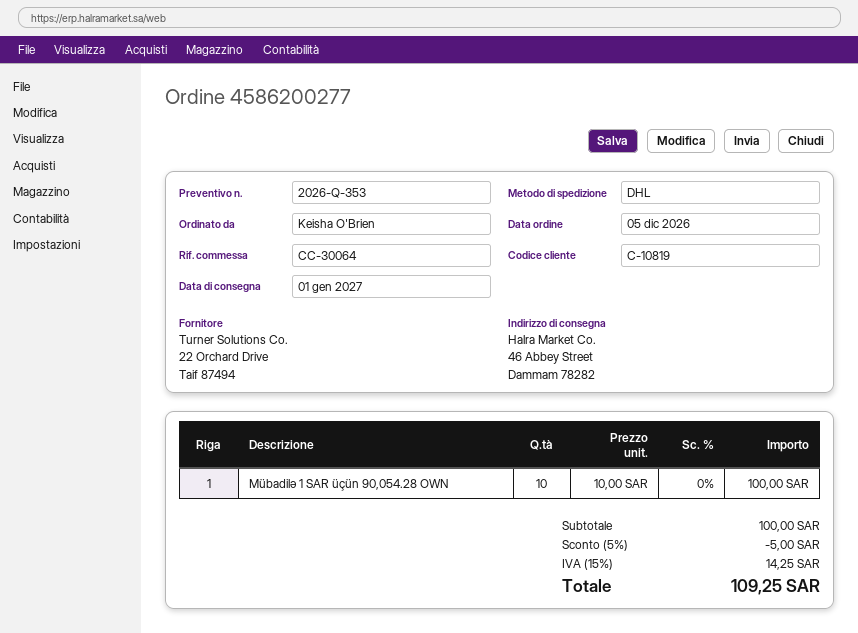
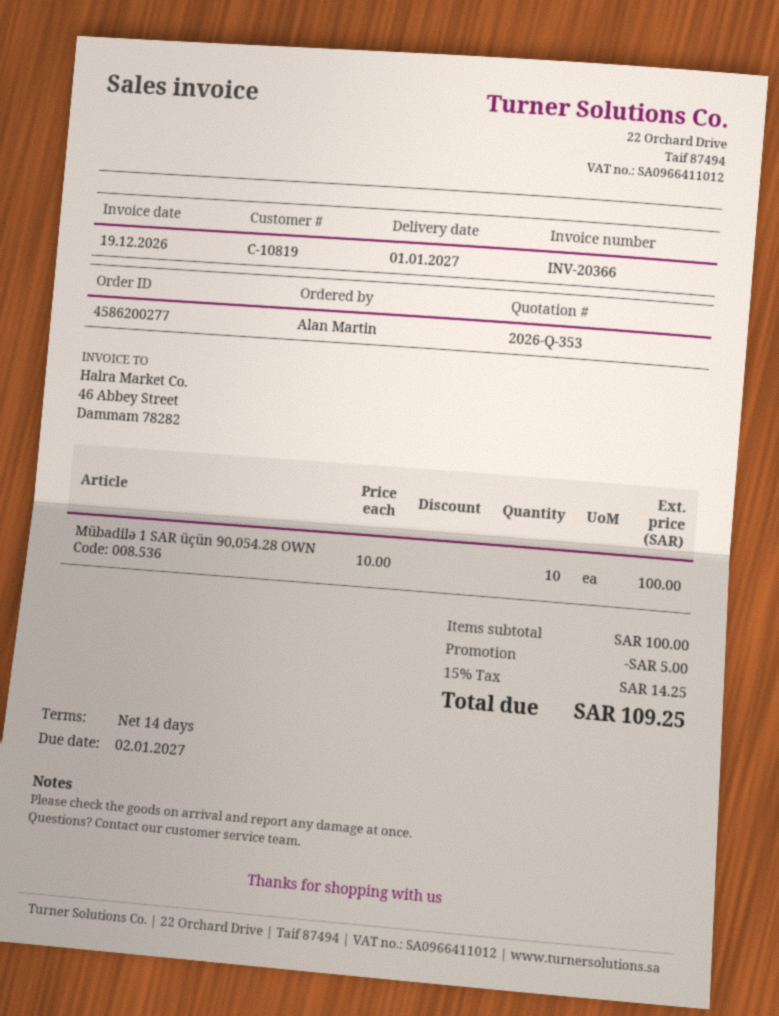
ordered by: Keisha O'Brien -> Alan Martin

